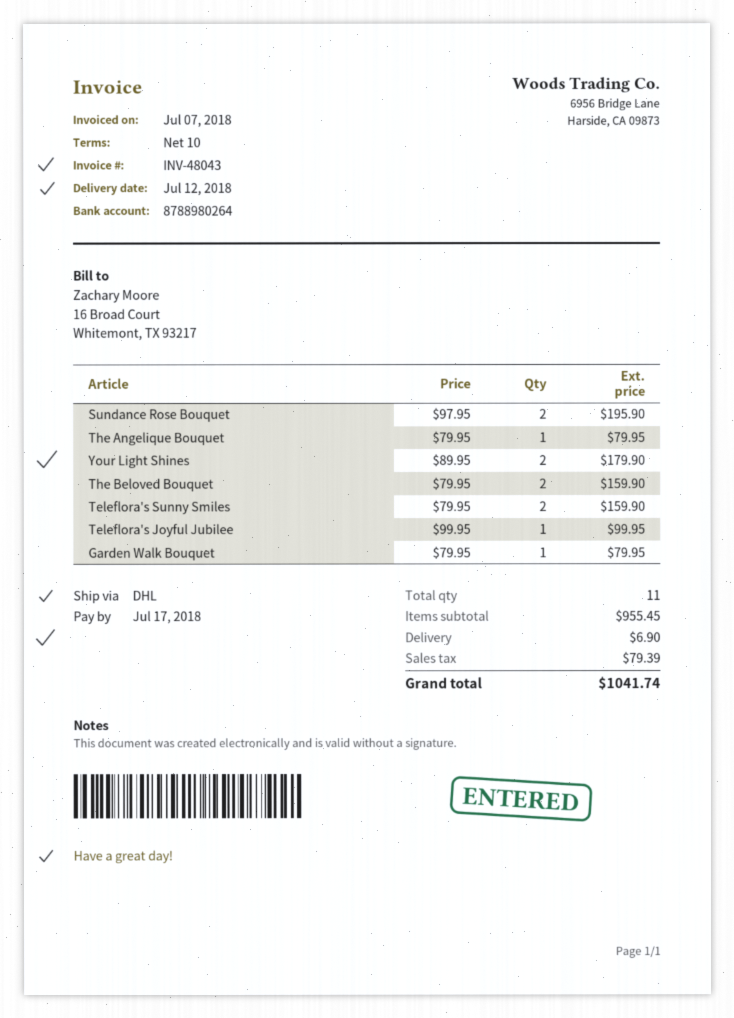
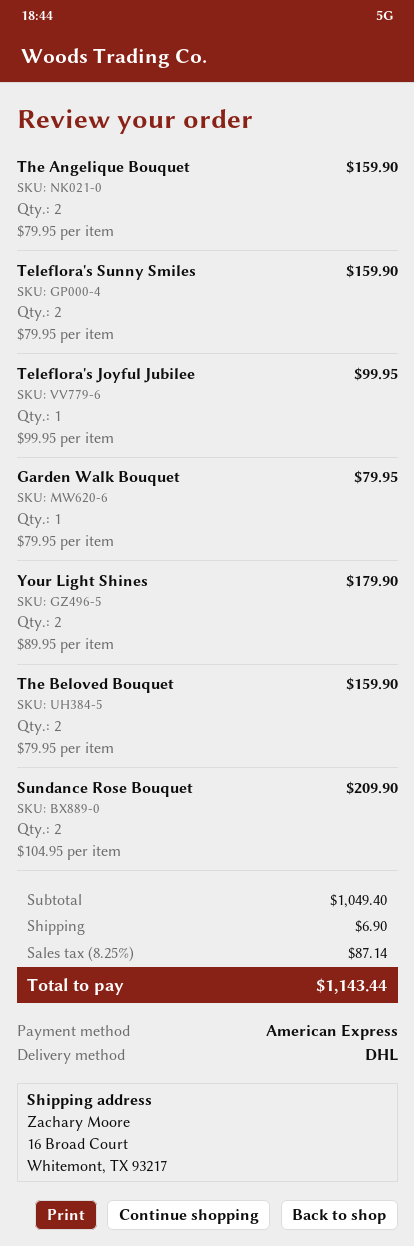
Sundance Rose Bouquet: 2 x 97.95 = 195.90 -> 2 x 104.95 = 209.90
The Angelique Bouquet: 1 x 79.95 = 79.95 -> 2 x 79.95 = 159.90
subtotal: 955.45 -> 1049.40
tax: 79.39 -> 87.14
total: 1041.74 -> 1143.44

